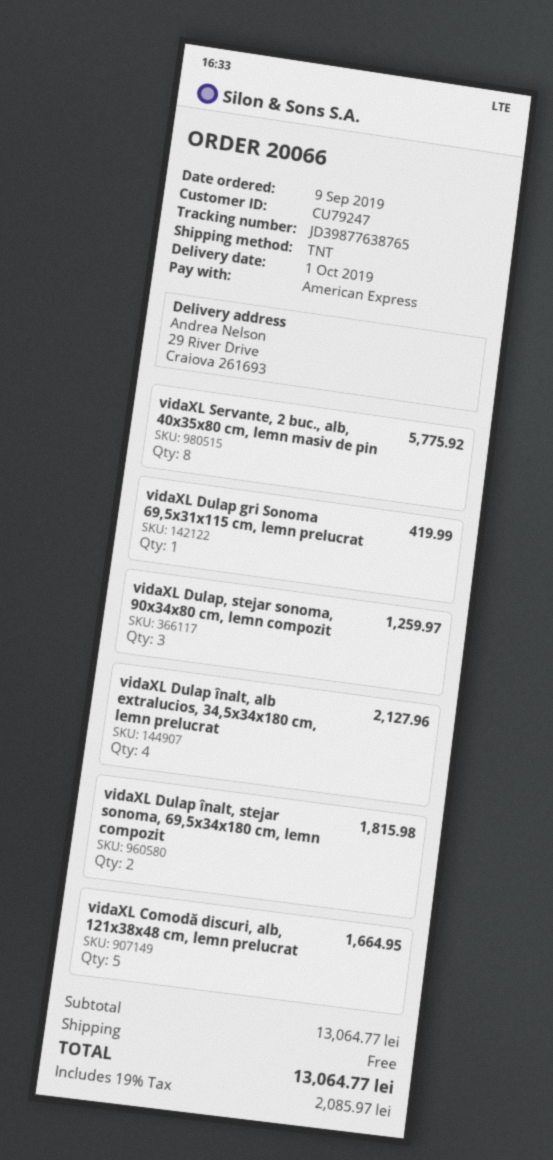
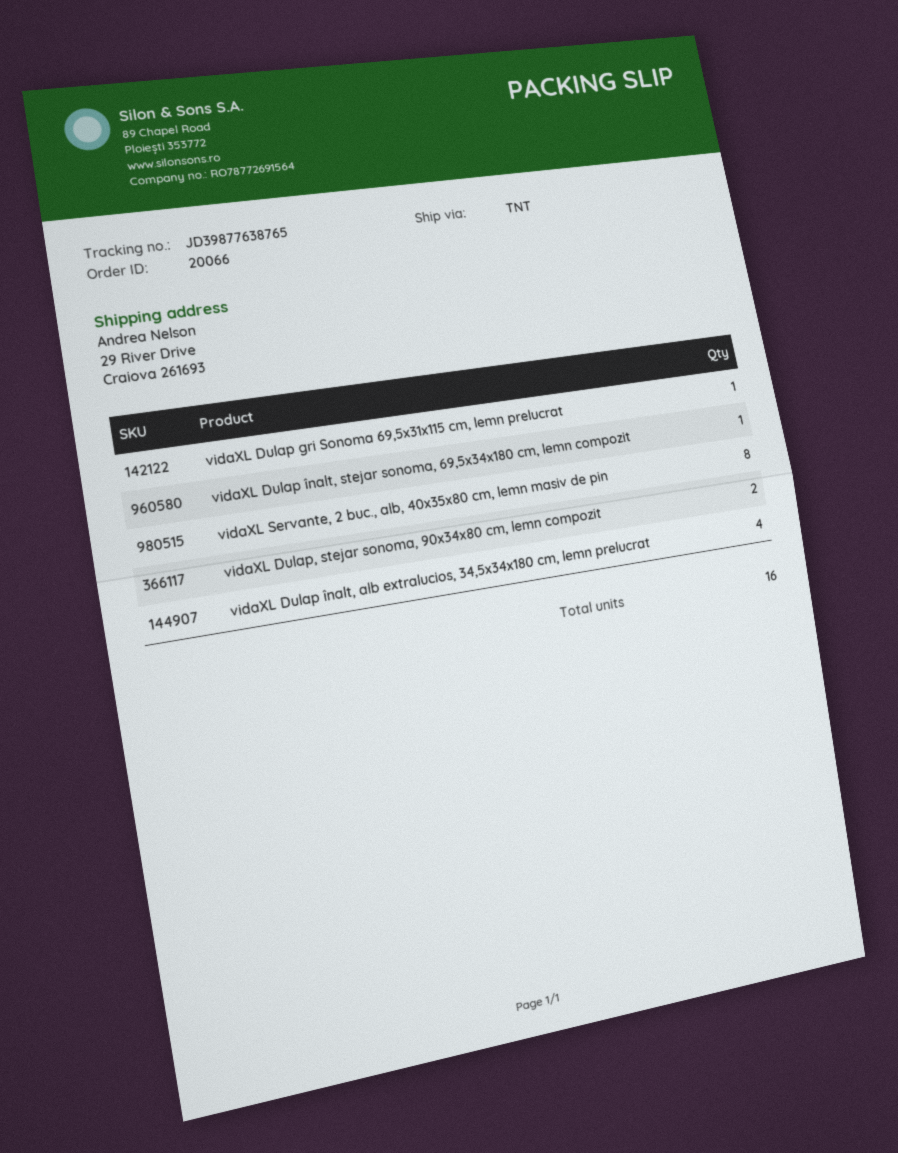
vidaXL Dulap, stejar sonoma, 90x34x80 cm, lemn compozit: 3 -> 2
vidaXL Dulap înalt, stejar sonoma, 69,5x34x180 cm, lemn compozit: 2 -> 1
vidaXL Comodă discuri, alb, 121x38x48 cm, lemn prelucrat: 5 -> none

